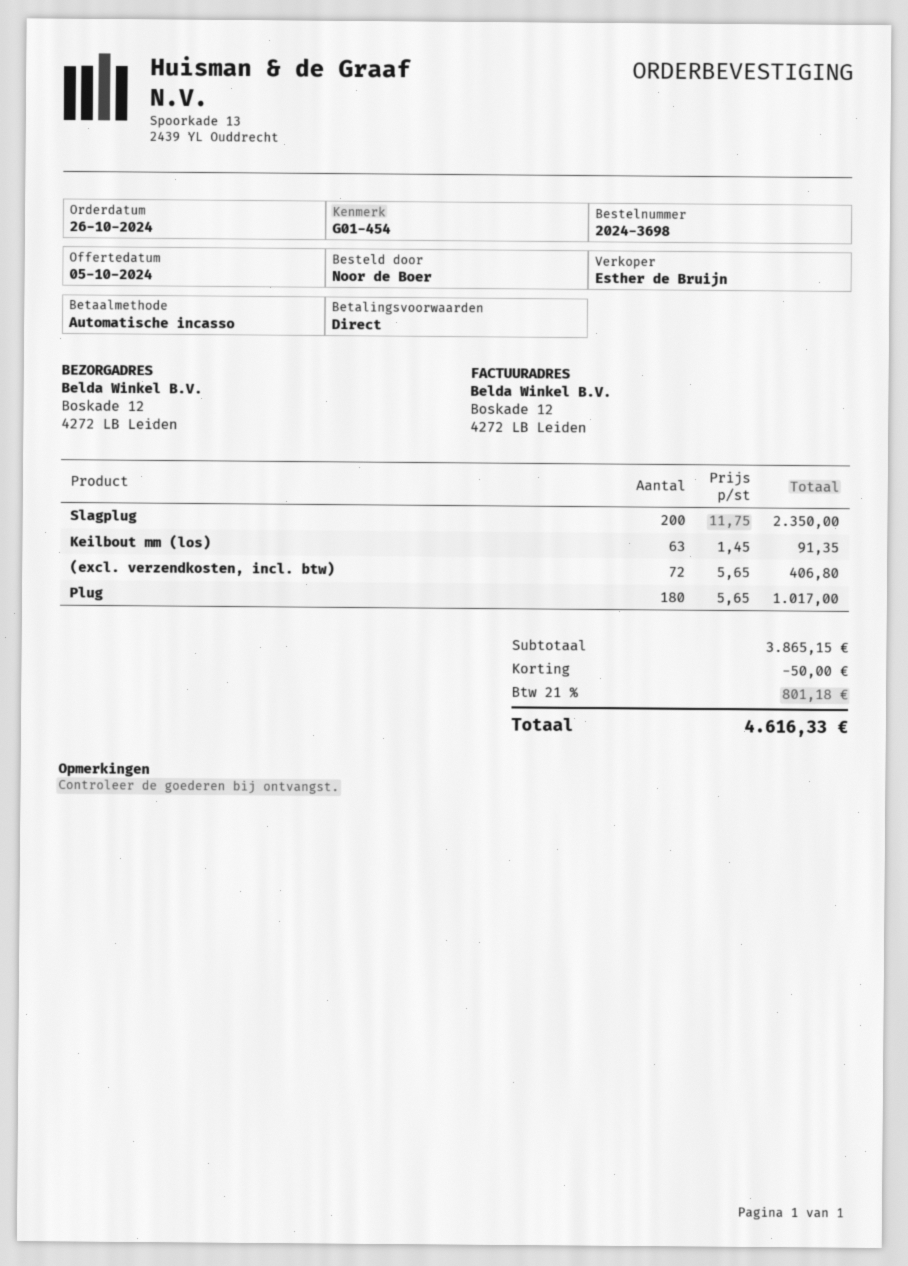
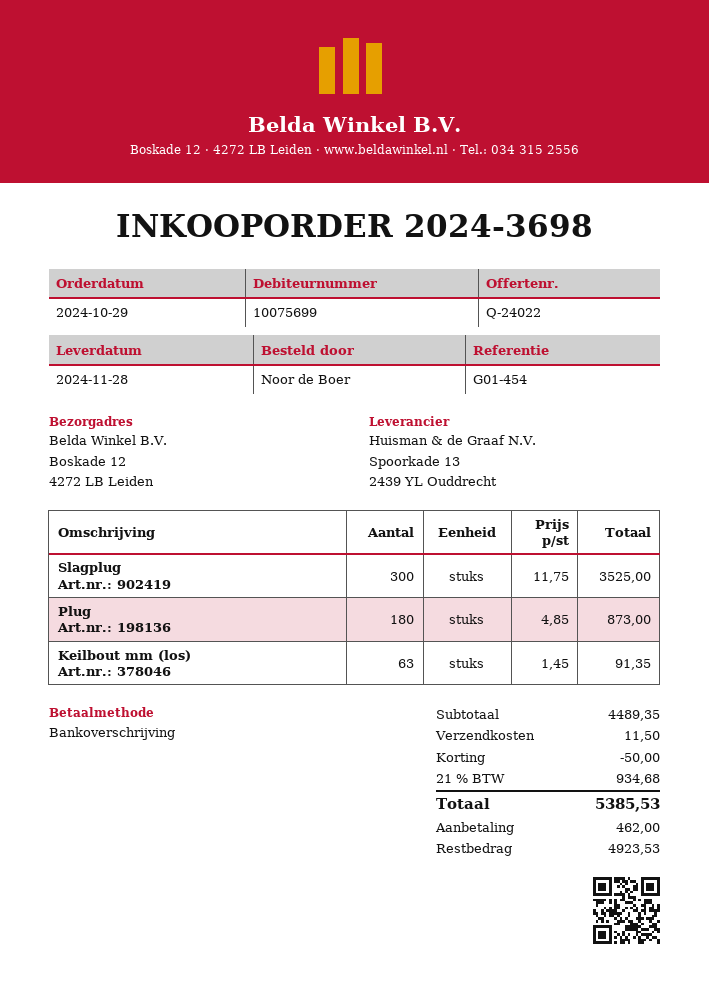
order date: 2024-10-26 -> 2024-10-29
payment method: direct debit -> bank transfer
Slagplug: 200 x 11.75 = 2350.00 -> 300 x 11.75 = 3525.00
(excl. verzendkosten, incl. btw): 72 x 5.65 = 406.80 -> none
Plug: 180 x 5.65 = 1017.00 -> 180 x 4.85 = 873.00
subtotal: 3865.15 -> 4489.35
shipping: none -> 11.50
tax: 21% = 801.18 -> 21% = 934.68
total: 4616.33 -> 5385.53

